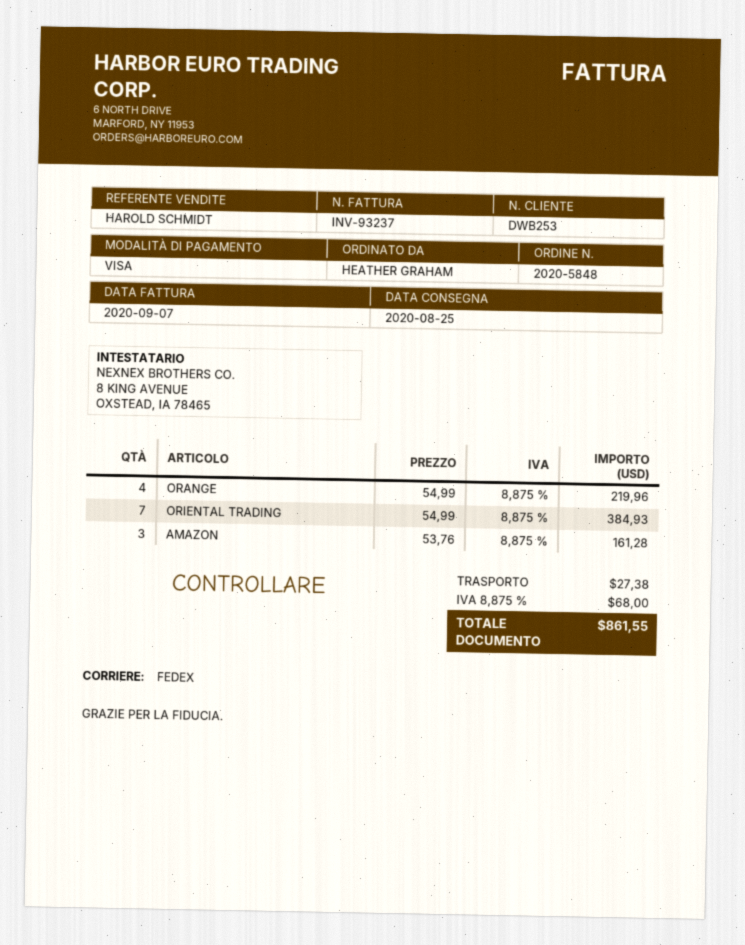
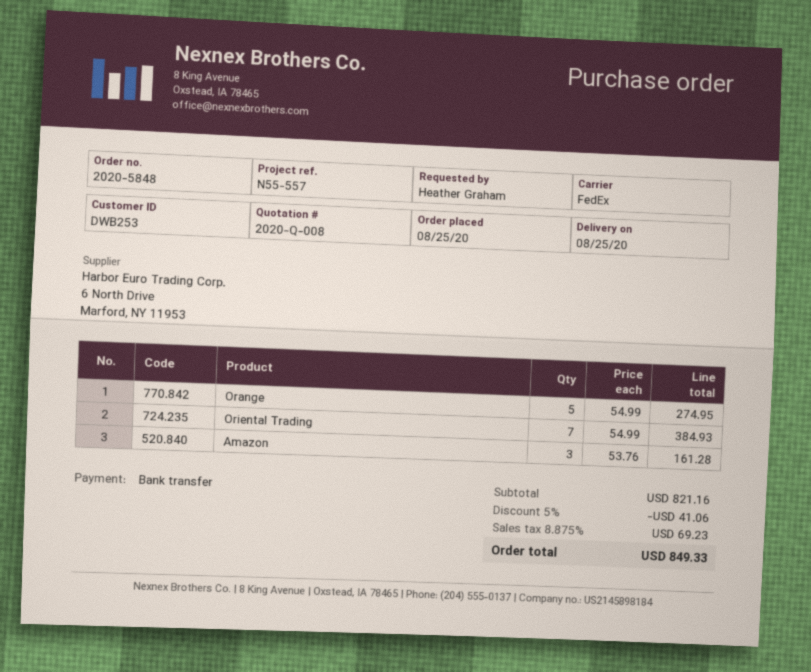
payment method: Visa -> bank transfer
ORANGE: 4 x 54.99 = 219.96 -> 5 x 54.99 = 274.95
discount: none -> 5% = 41.06
shipping: 27.38 -> none
tax: 8.875% = 68.00 -> 8.875% = 69.23
total: 861.55 -> 849.33

